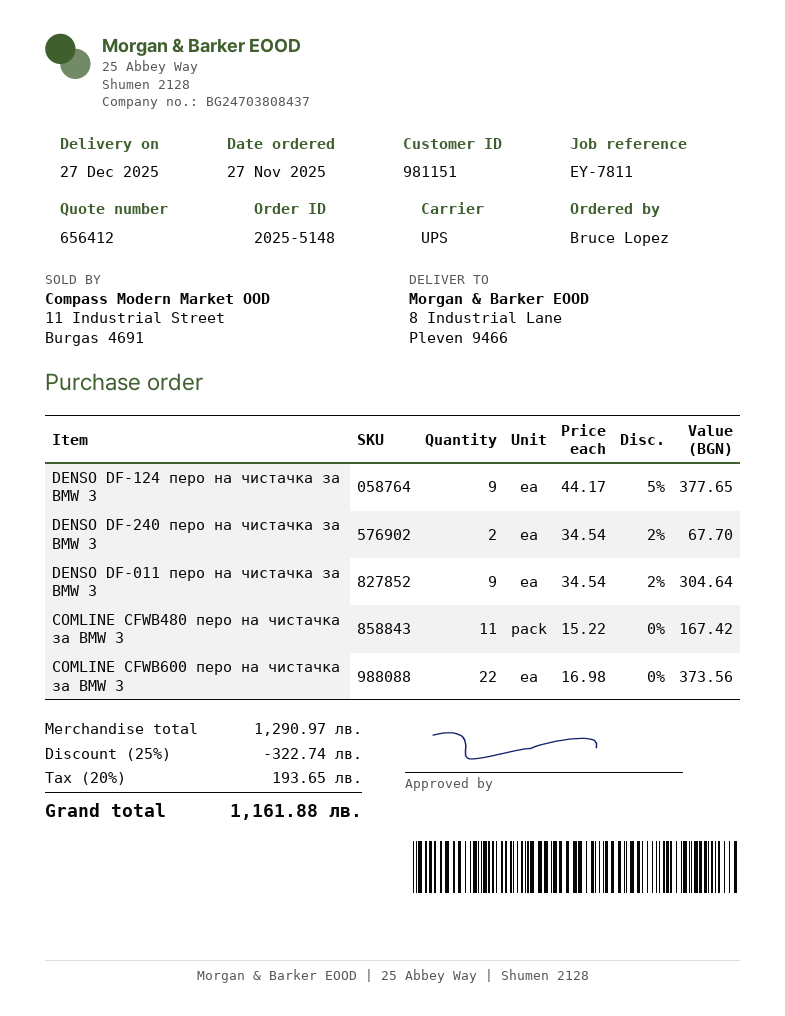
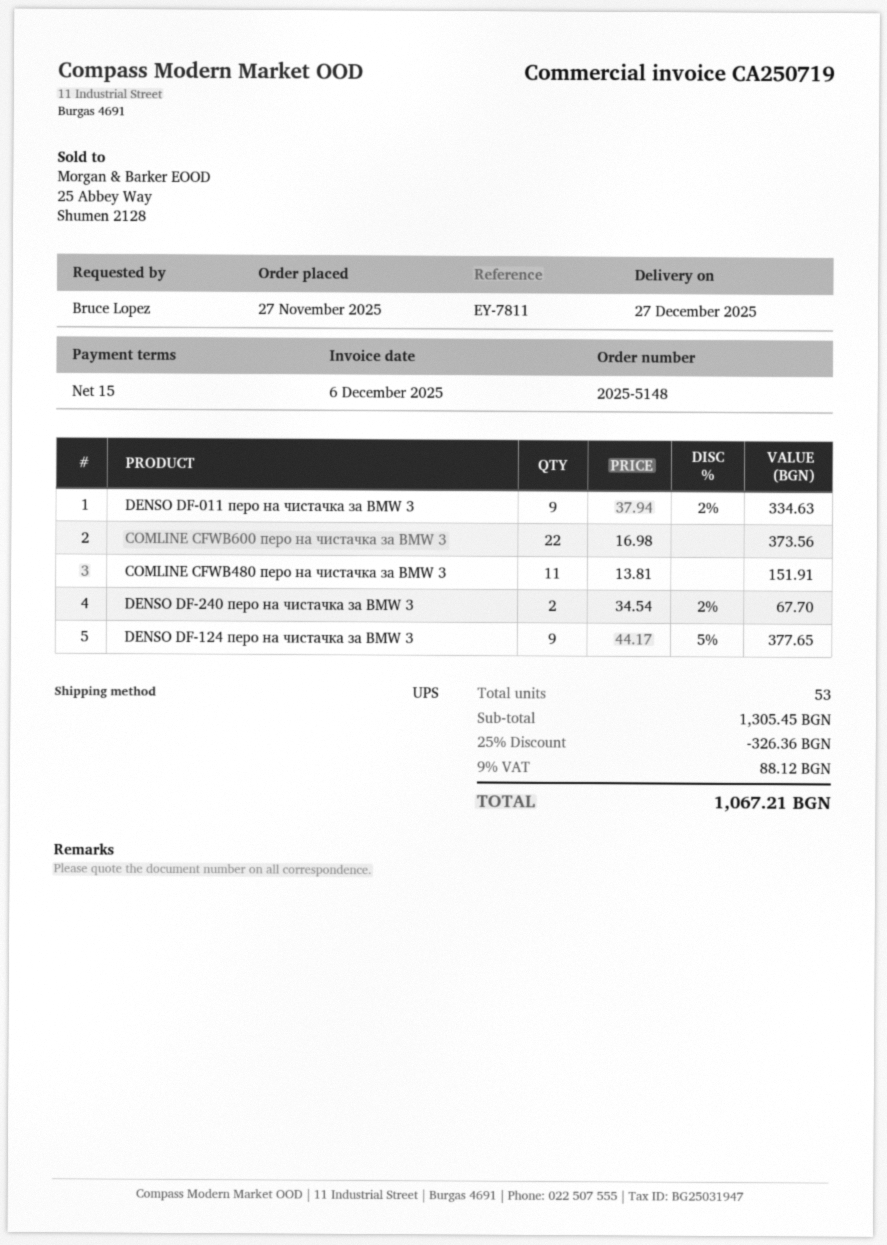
DENSO DF-011 перо на чистачка за BMW 3: 9 x 34.54 - 2% = 304.64 -> 9 x 37.94 - 2% = 334.63
COMLINE CFWB480 перо на чистачка за BMW 3: 11 x 15.22 = 167.42 -> 11 x 13.81 = 151.91
subtotal: 1290.97 -> 1305.45
discount: 25% = 322.74 -> 25% = 326.36
tax: 20% = 193.65 -> 9% = 88.12
total: 1161.88 -> 1067.21

